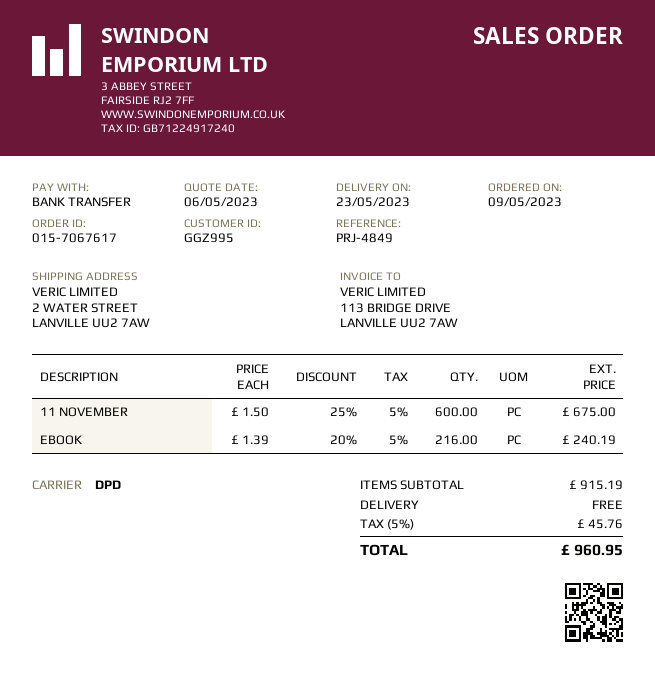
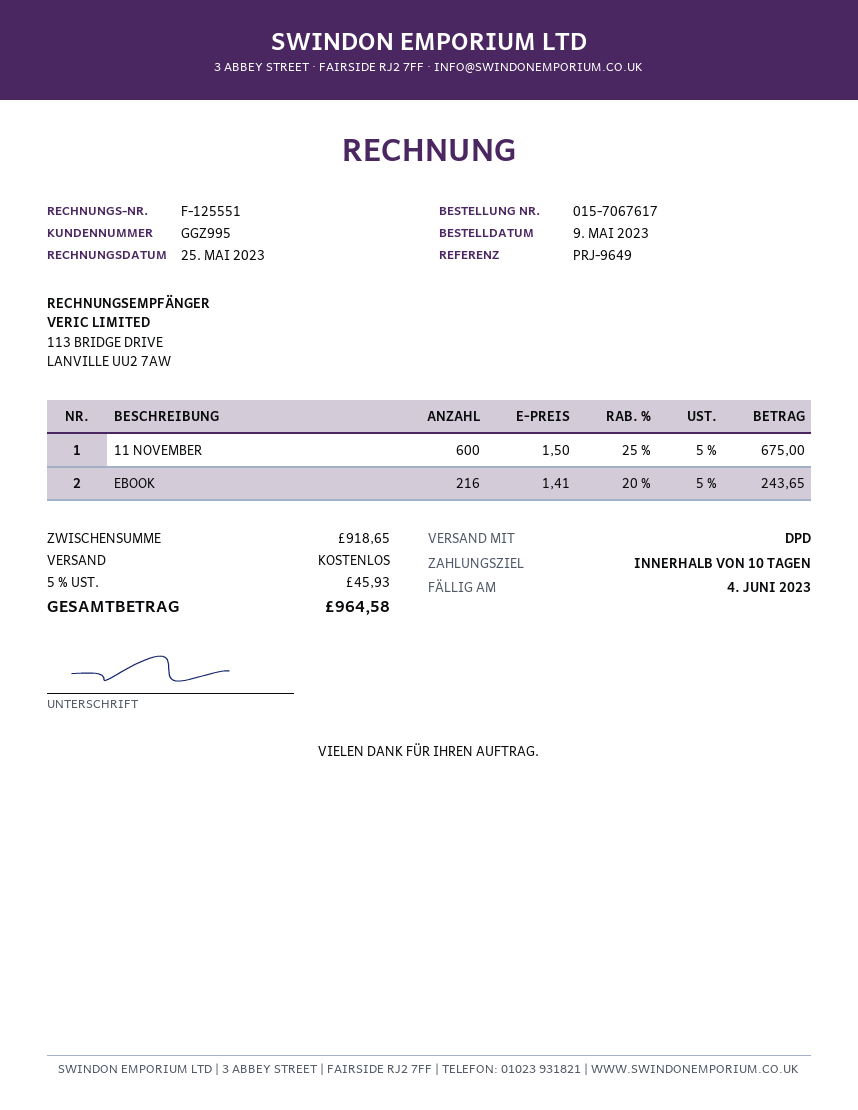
reference: PRJ-4849 -> PRJ-9649
EBOOK: 216 x 1.39 - 20% = 240.19 -> 216 x 1.41 - 20% = 243.65
subtotal: 915.19 -> 918.65
tax: 5% = 45.76 -> 5% = 45.93
total: 960.95 -> 964.58

